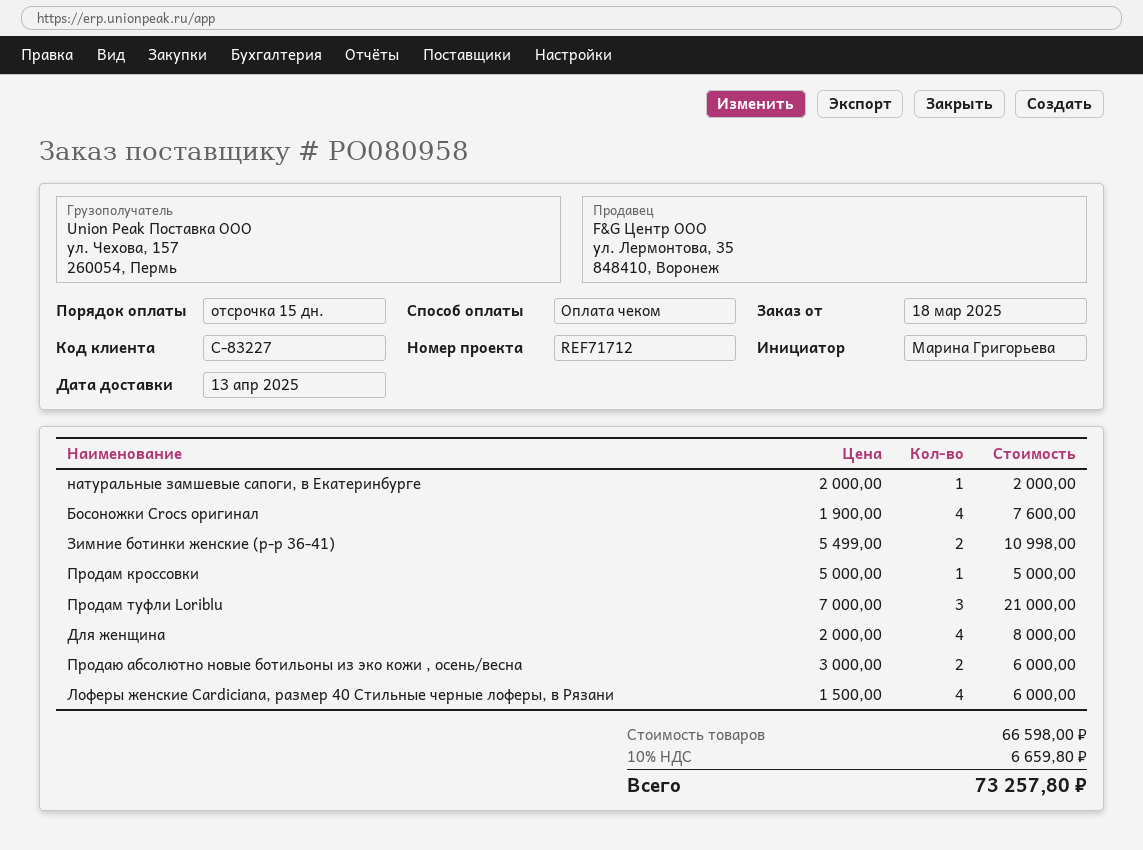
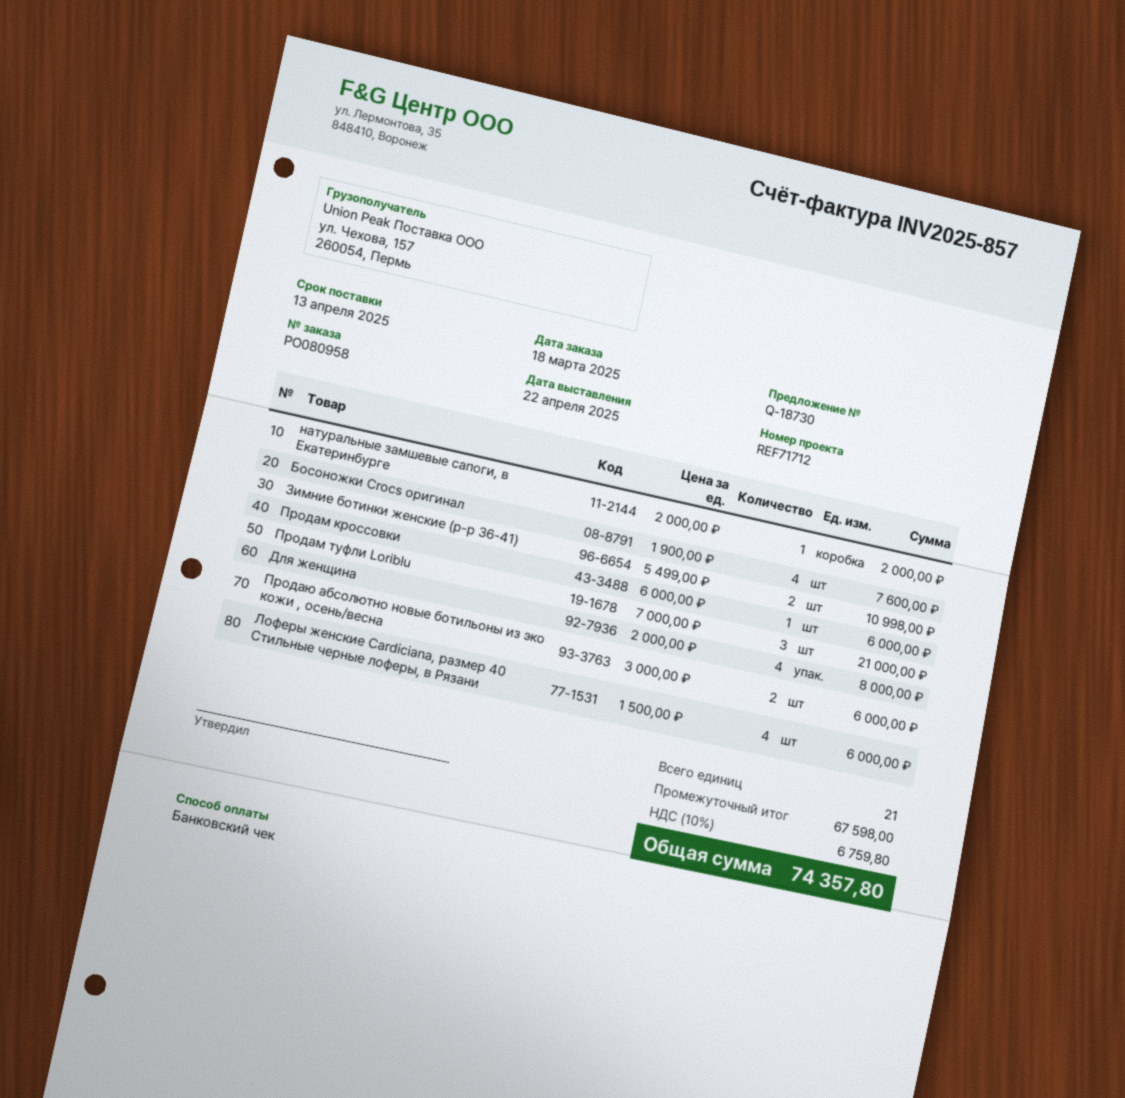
Продам кроссовки: 1 x 5000.00 = 5000.00 -> 1 x 6000.00 = 6000.00
subtotal: 66598.00 -> 67598.00
tax: 10% = 6659.80 -> 10% = 6759.80
total: 73257.80 -> 74357.80

